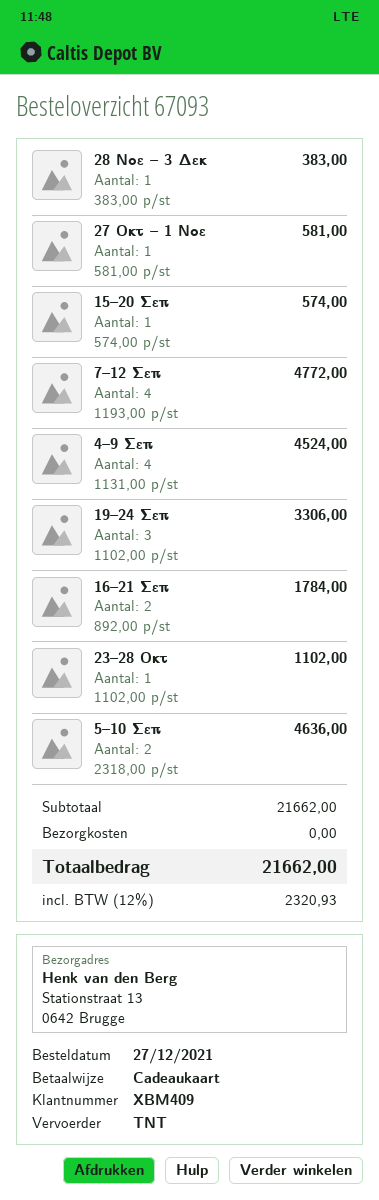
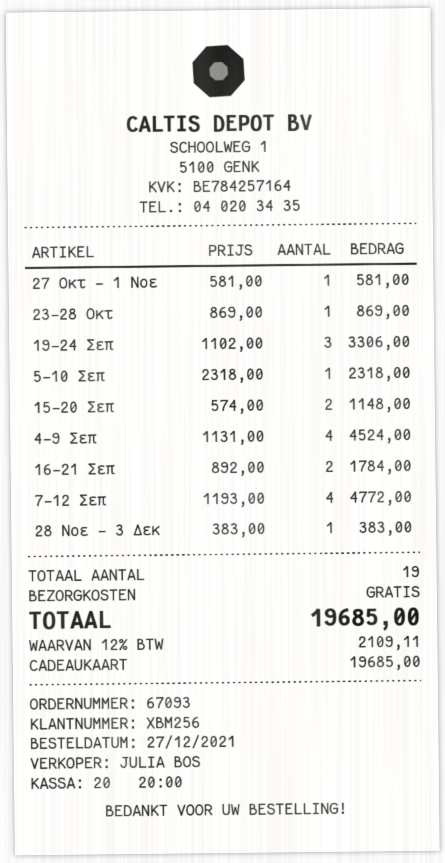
customer number: XBM409 -> XBM256
15–20 Σεπ: 1 x 574.00 = 574.00 -> 2 x 574.00 = 1148.00
23–28 Οκτ: 1 x 1102.00 = 1102.00 -> 1 x 869.00 = 869.00
5–10 Σεπ: 2 x 2318.00 = 4636.00 -> 1 x 2318.00 = 2318.00
tax: 12% = 2320.93 -> 12% = 2109.11
total: 21662.00 -> 19685.00

